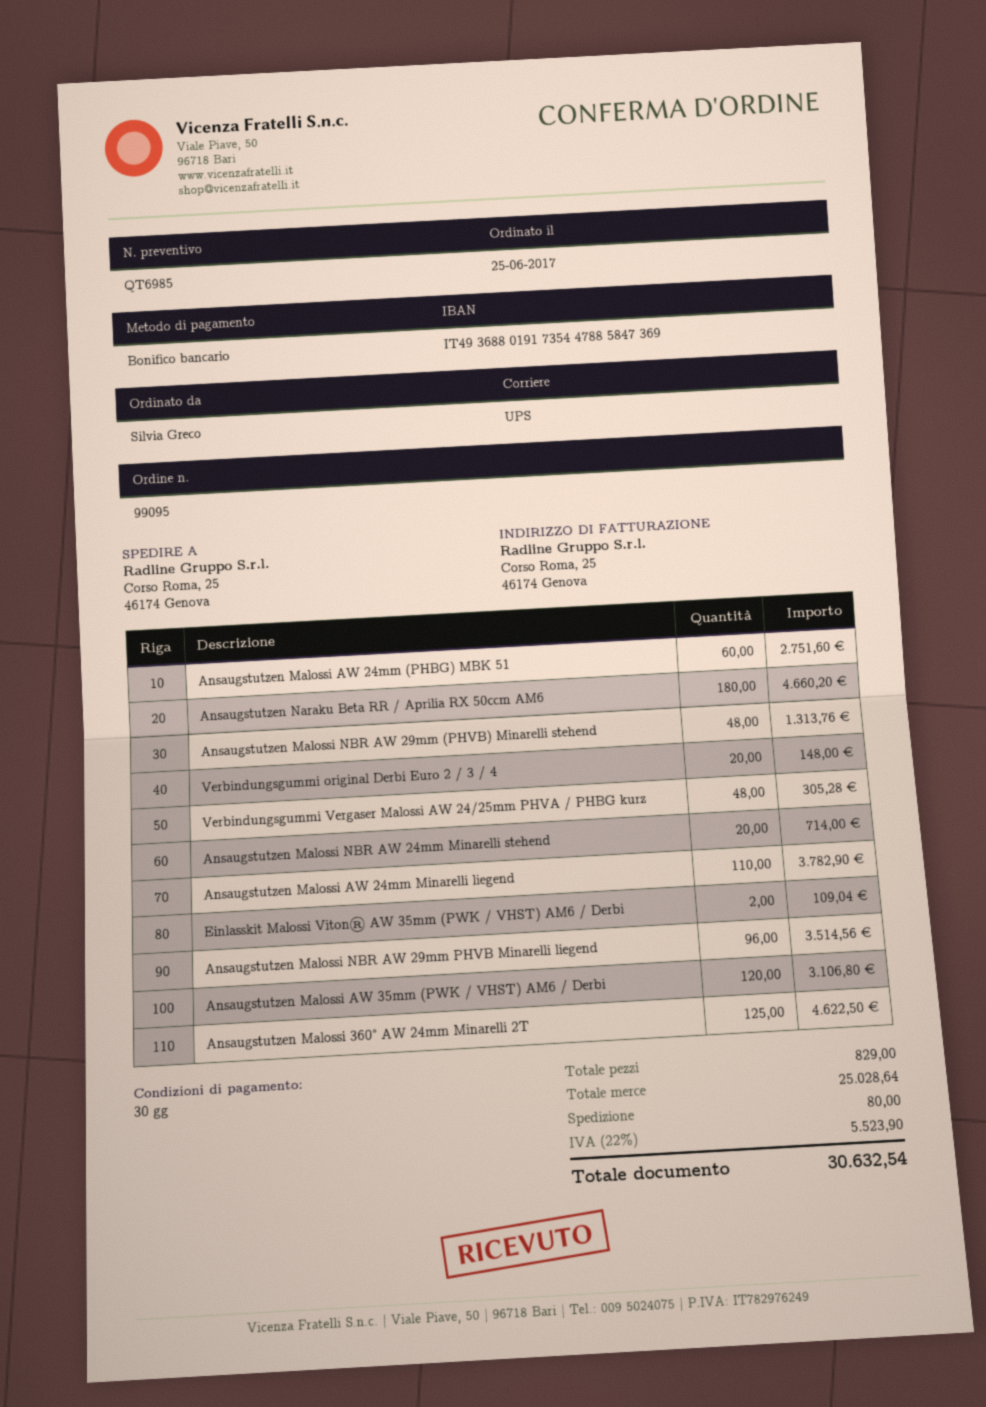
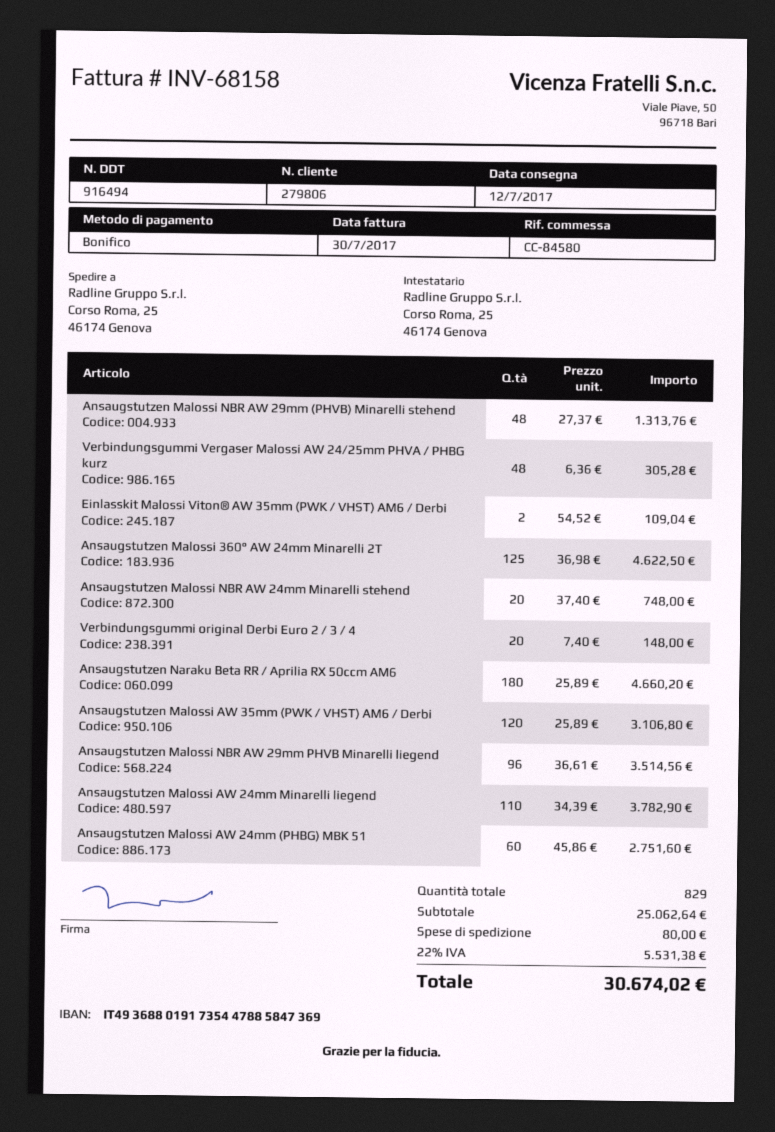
Ansaugstutzen Malossi NBR AW 24mm Minarelli stehend: 20 for 714.00 -> 20 for 748.00
subtotal: 25028.64 -> 25062.64
tax: 22% = 5523.90 -> 22% = 5531.38
total: 30632.54 -> 30674.02

